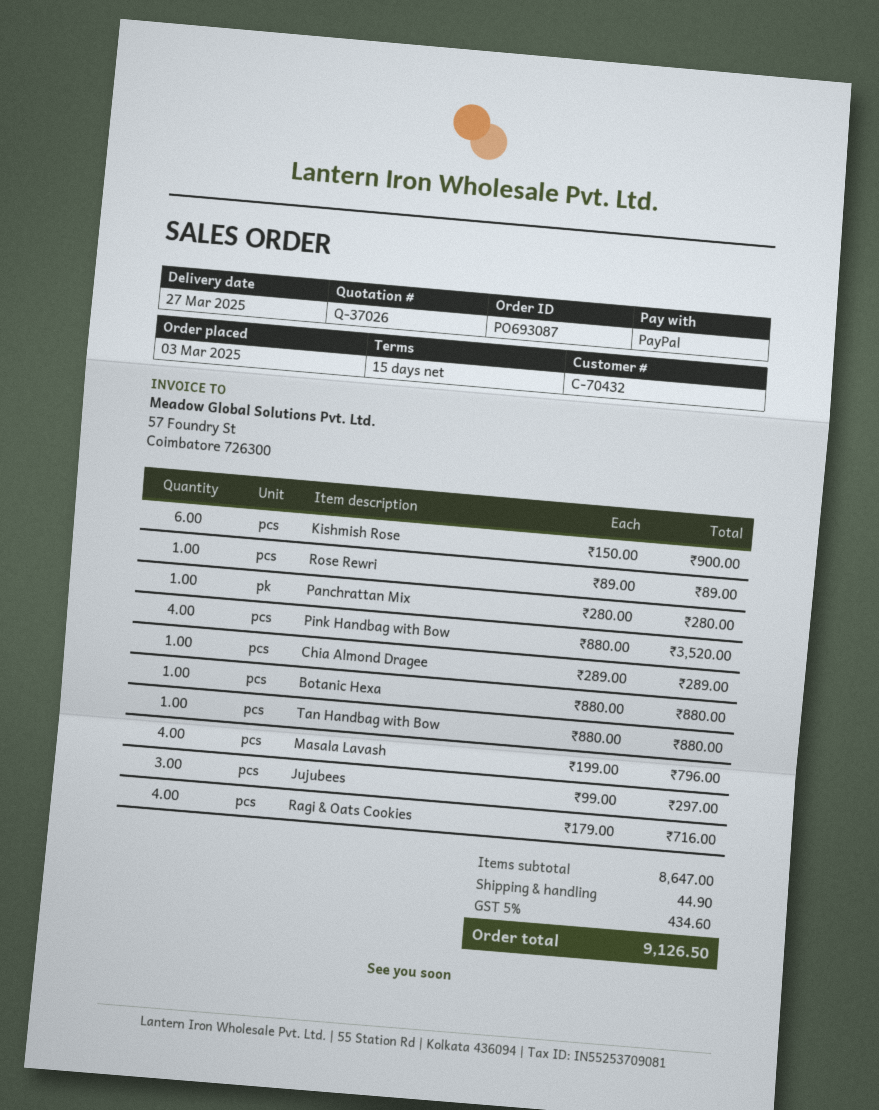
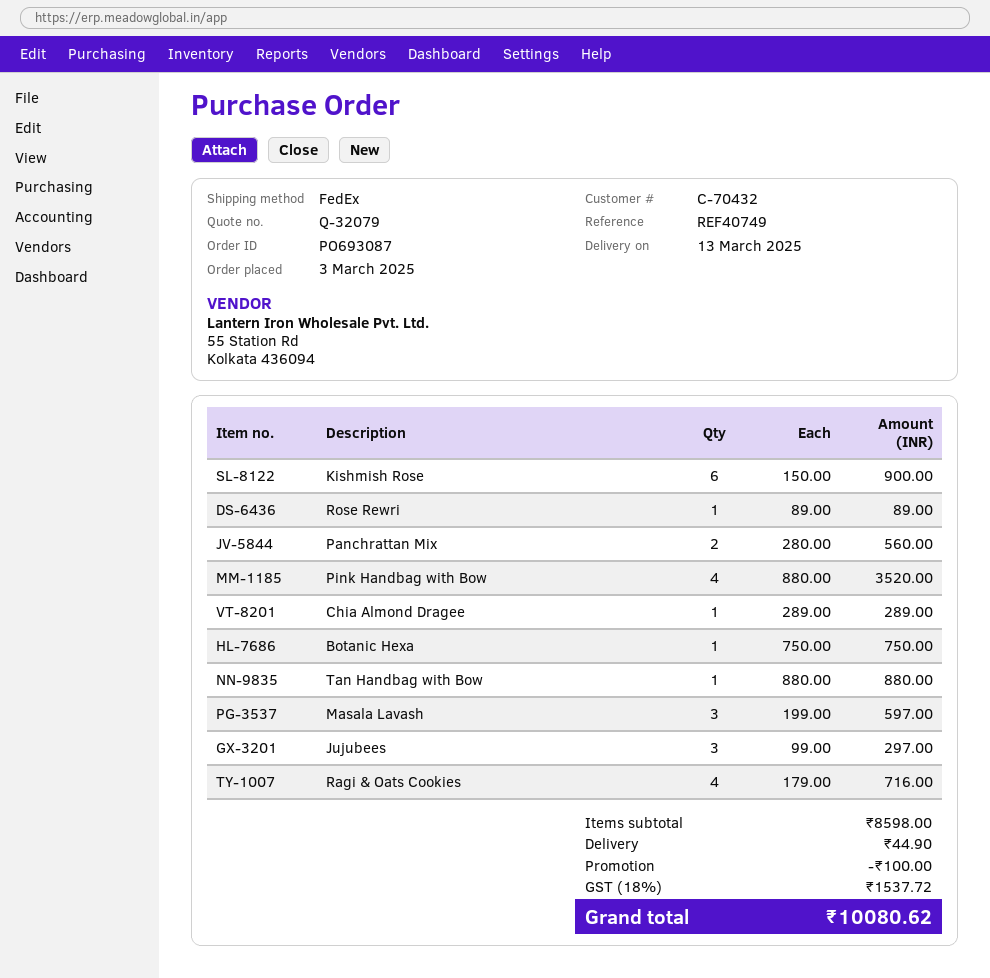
quote number: Q-37026 -> Q-32079
delivery date: 2025-03-27 -> 2025-03-13
Panchrattan Mix: 1 x 280.00 = 280.00 -> 2 x 280.00 = 560.00
Botanic Hexa: 1 x 880.00 = 880.00 -> 1 x 750.00 = 750.00
Masala Lavash: 4 x 199.00 = 796.00 -> 3 x 199.00 = 597.00
subtotal: 8647.00 -> 8598.00
discount: none -> 100.00
tax: 5% = 434.60 -> 18% = 1537.72
total: 9126.50 -> 10080.62

